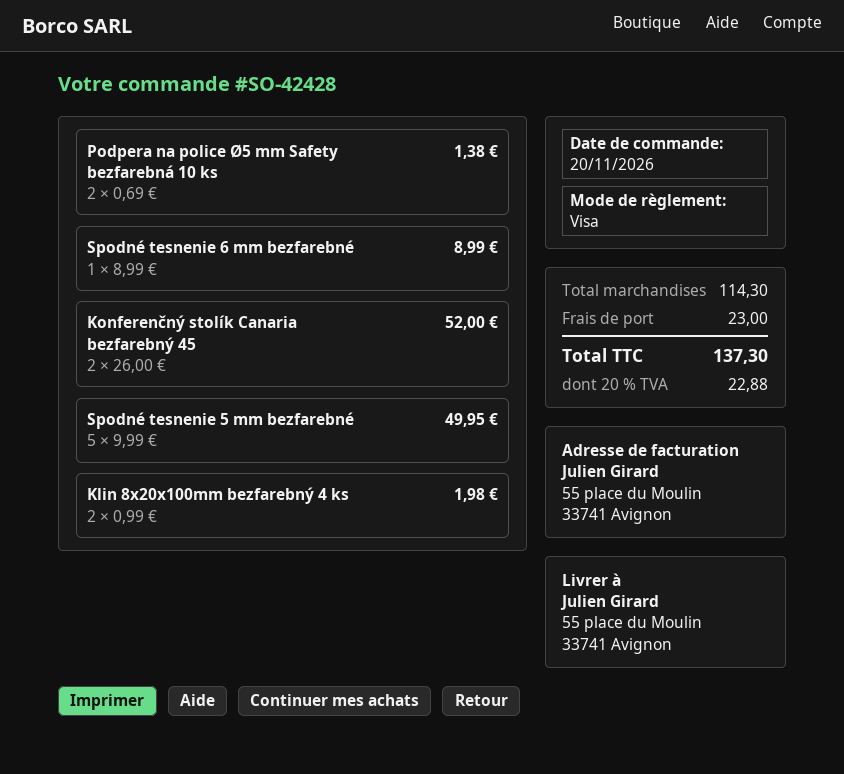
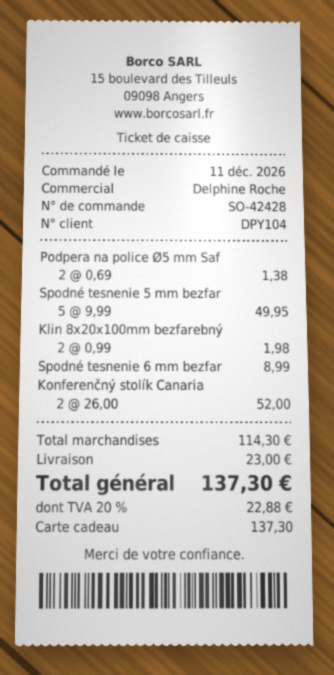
order date: 2026-11-20 -> 2026-12-11
payment method: Visa -> gift card

